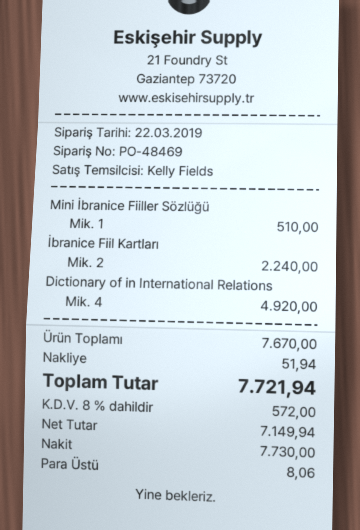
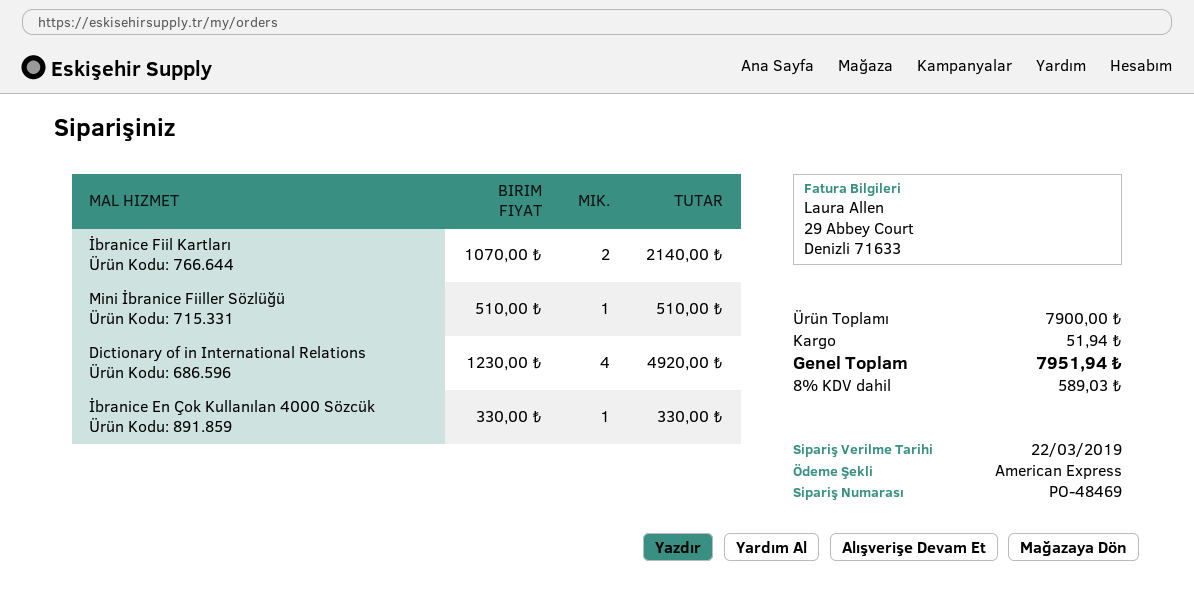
payment method: cash -> American Express
İbranice Fiil Kartları: 2 for 2240.00 -> 2 for 2140.00
İbranice En Çok Kullanılan 4000 Sözcük: none -> 1 for 330.00
subtotal: 7670.00 -> 7900.00
tax: 8% = 572.00 -> 8% = 589.03
total: 7721.94 -> 7951.94

